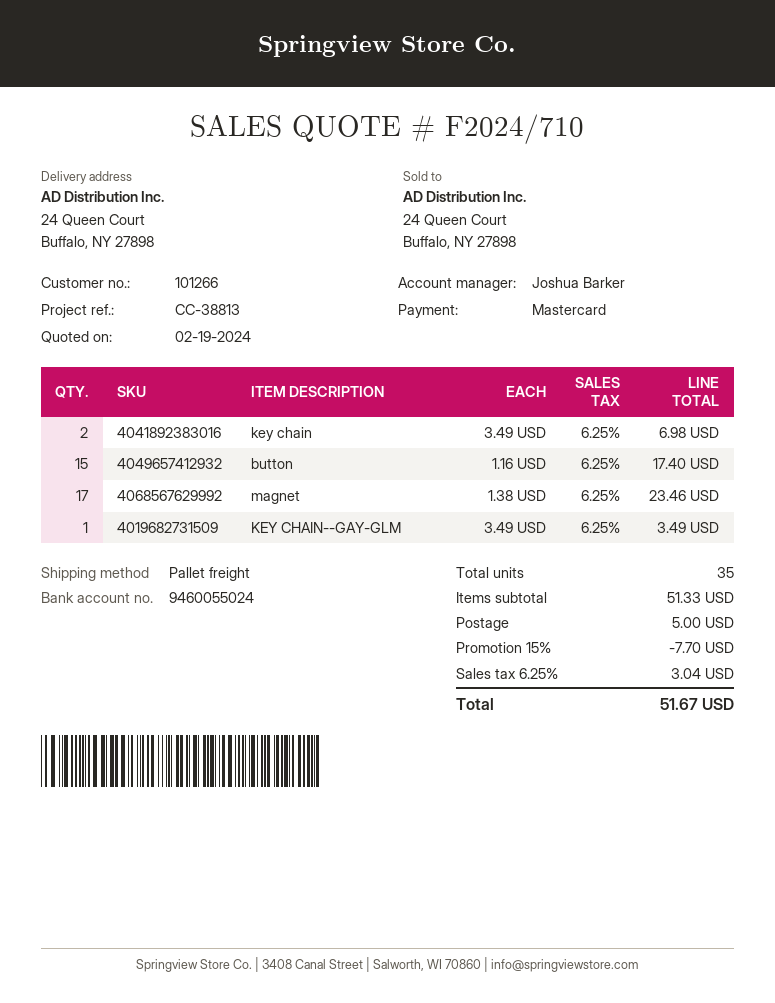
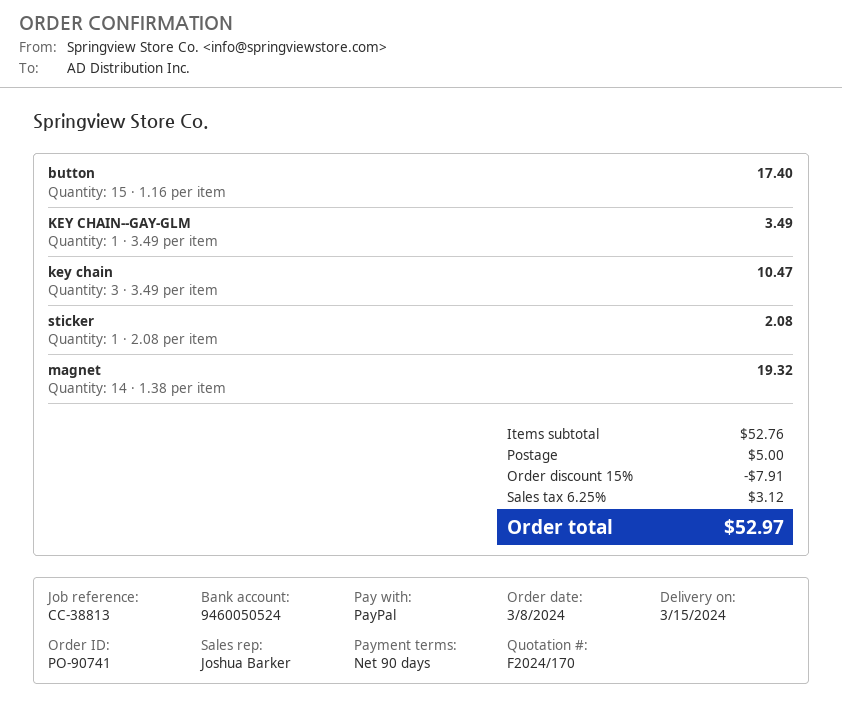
quote number: F2024/710 -> F2024/170
payment method: Mastercard -> PayPal
bank account: 9460055024 -> 9460050524
key chain: 2 x 3.49 = 6.98 -> 3 x 3.49 = 10.47
magnet: 17 x 1.38 = 23.46 -> 14 x 1.38 = 19.32
sticker: none -> 1 x 2.08 = 2.08
subtotal: 51.33 -> 52.76
discount: 15% = 7.70 -> 15% = 7.91
tax: 6.25% = 3.04 -> 6.25% = 3.12
total: 51.67 -> 52.97

